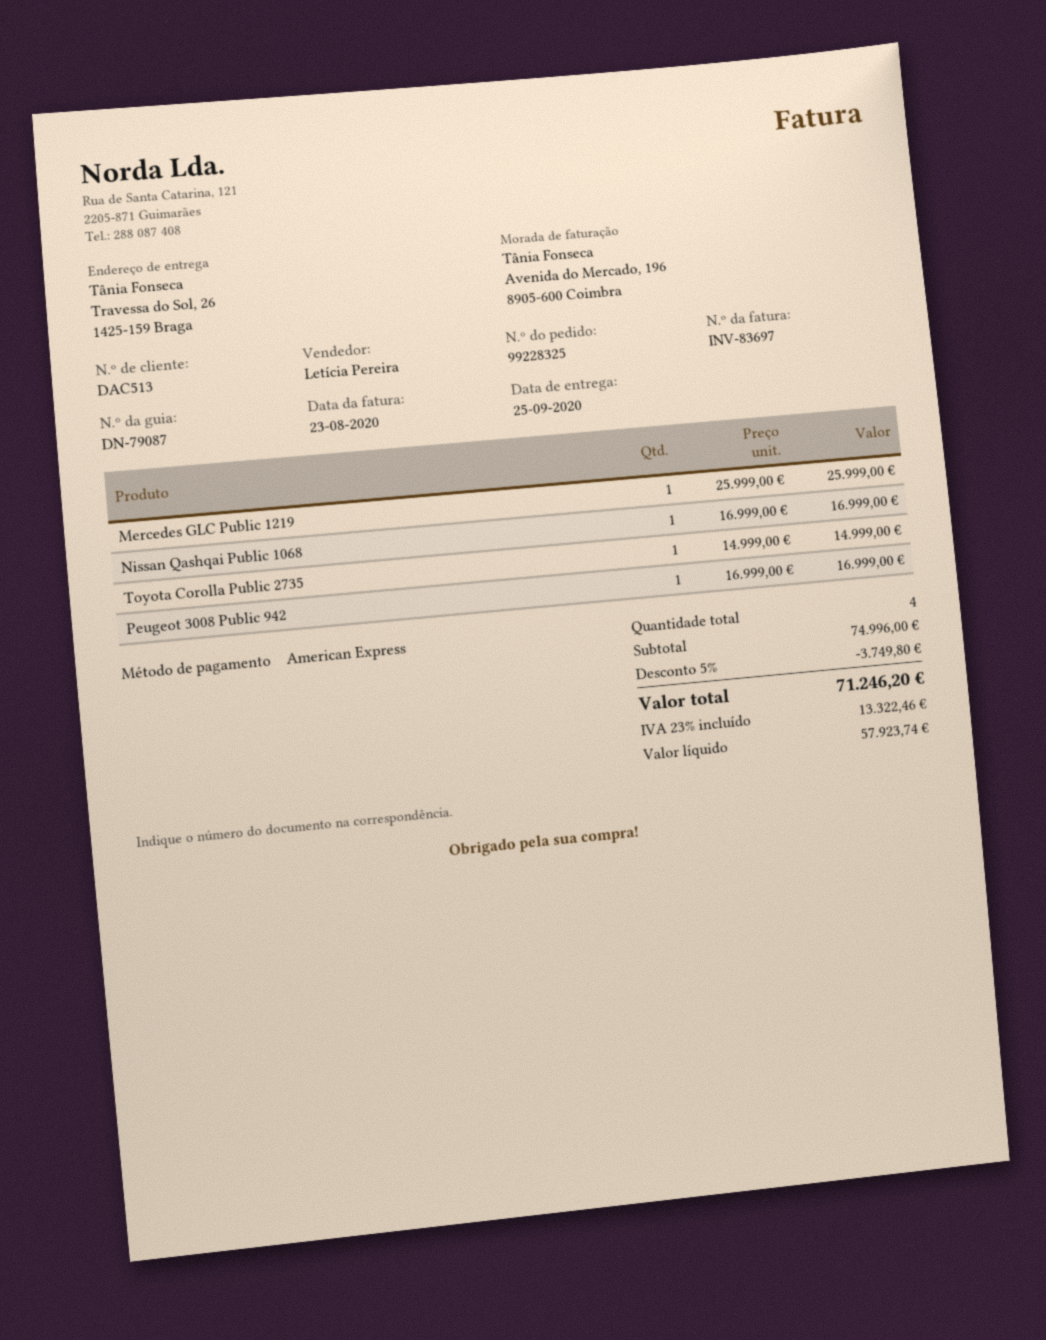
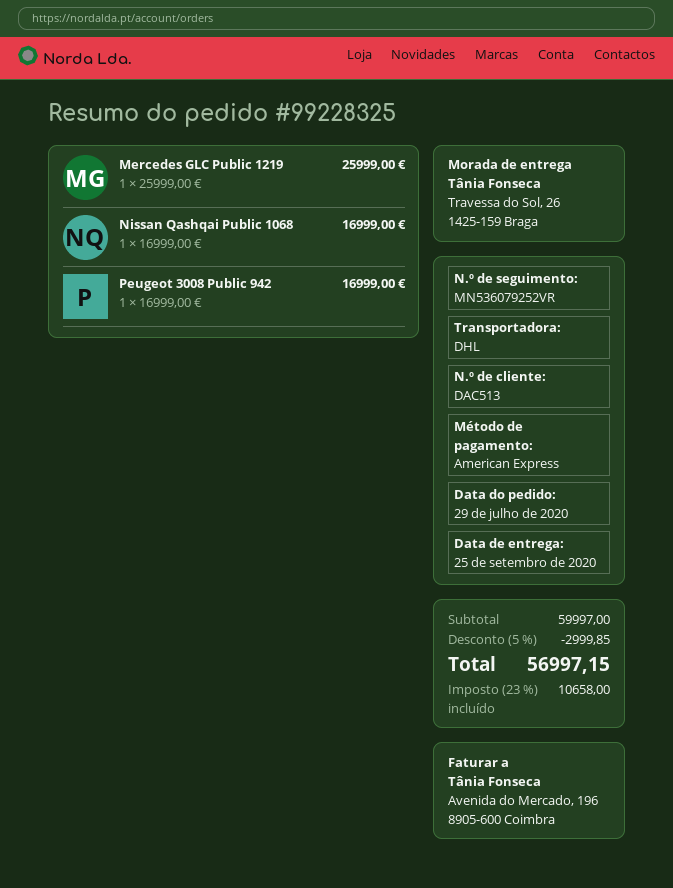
Toyota Corolla Public 2735: 1 x 14999.00 = 14999.00 -> none
subtotal: 74996.00 -> 59997.00
discount: 5% = 3749.80 -> 5% = 2999.85
tax: 23% = 13322.46 -> 23% = 10658.00
total: 71246.20 -> 56997.15

